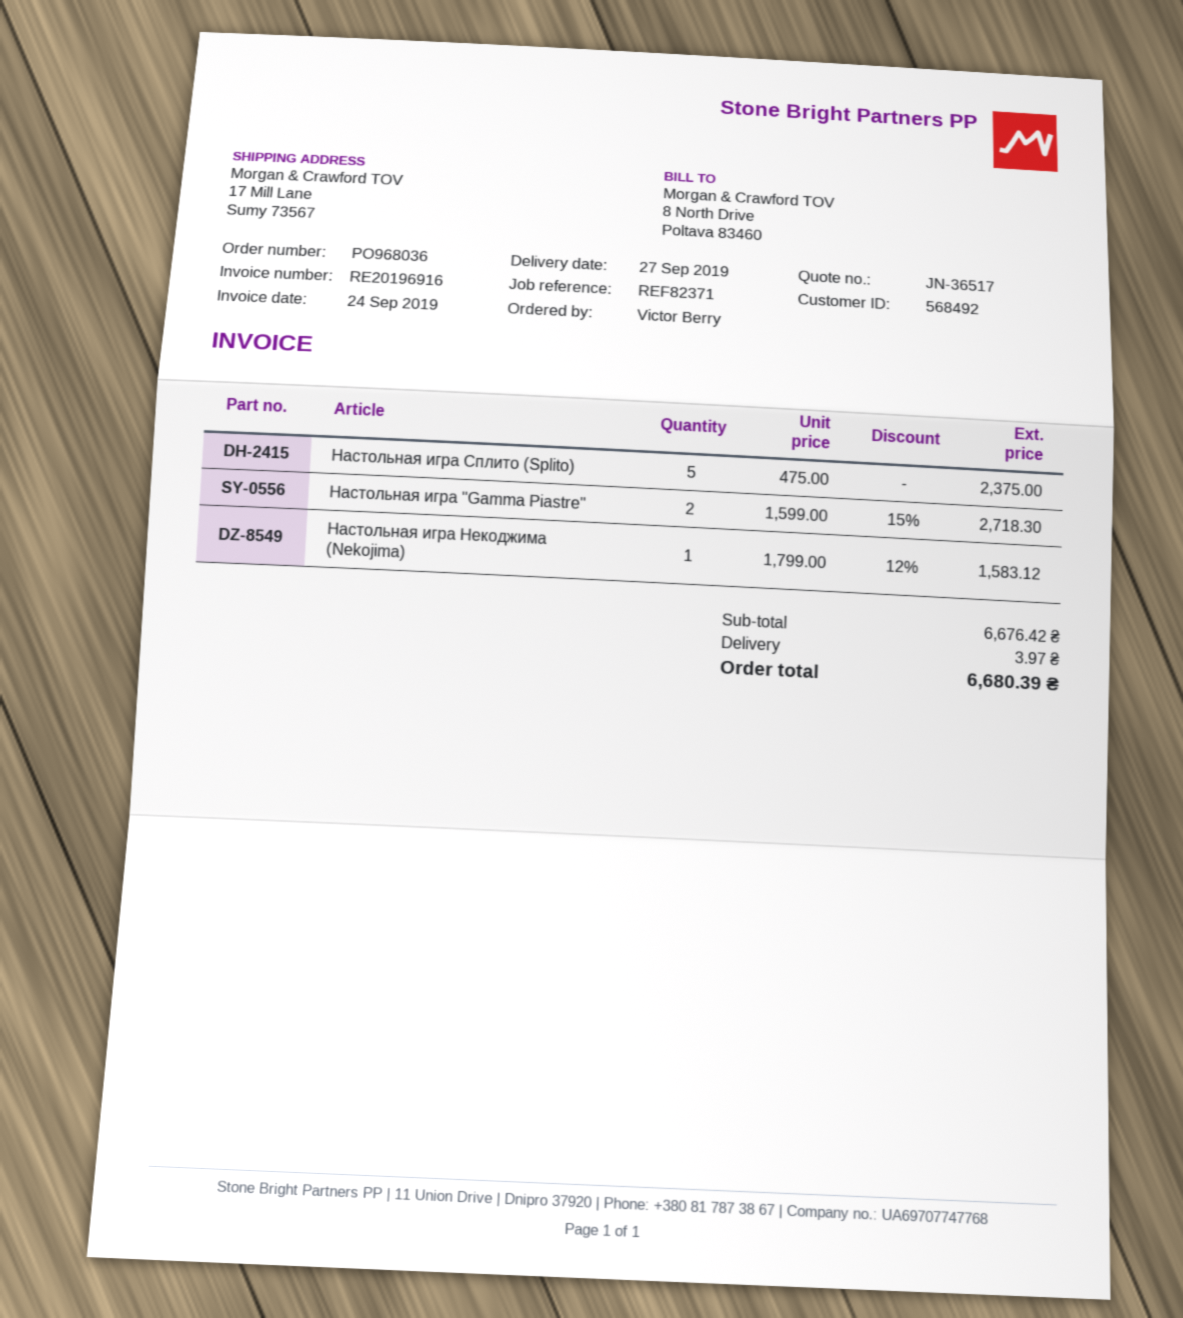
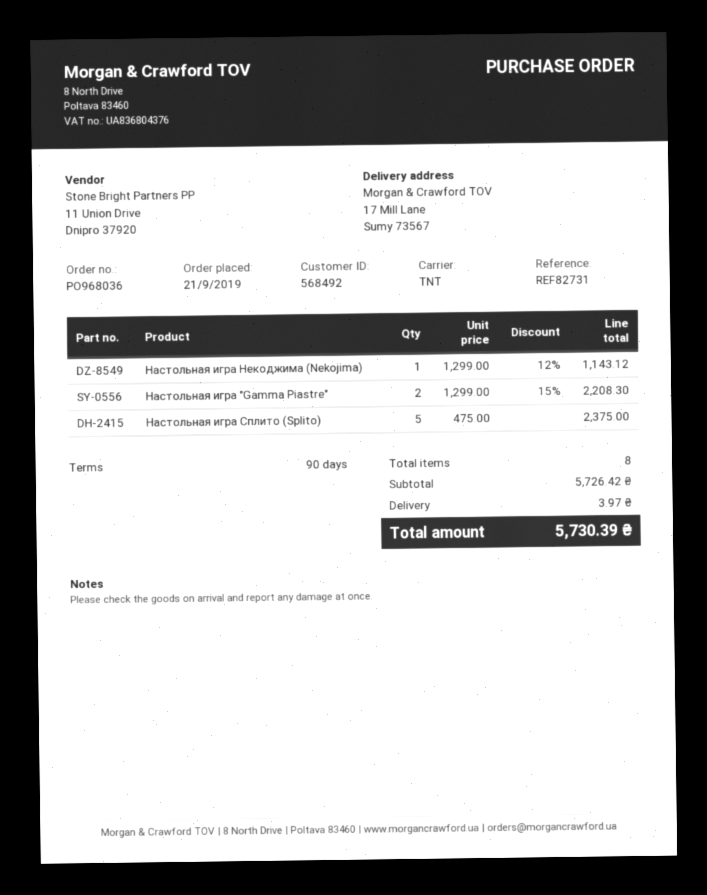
reference: REF82371 -> REF82731
Настольная игра "Gamma Piastre": 2 x 1599.00 - 15% = 2718.30 -> 2 x 1299.00 - 15% = 2208.30
Настольная игра Некоджима (Nekojima): 1 x 1799.00 - 12% = 1583.12 -> 1 x 1299.00 - 12% = 1143.12
subtotal: 6676.42 -> 5726.42
total: 6680.39 -> 5730.39

